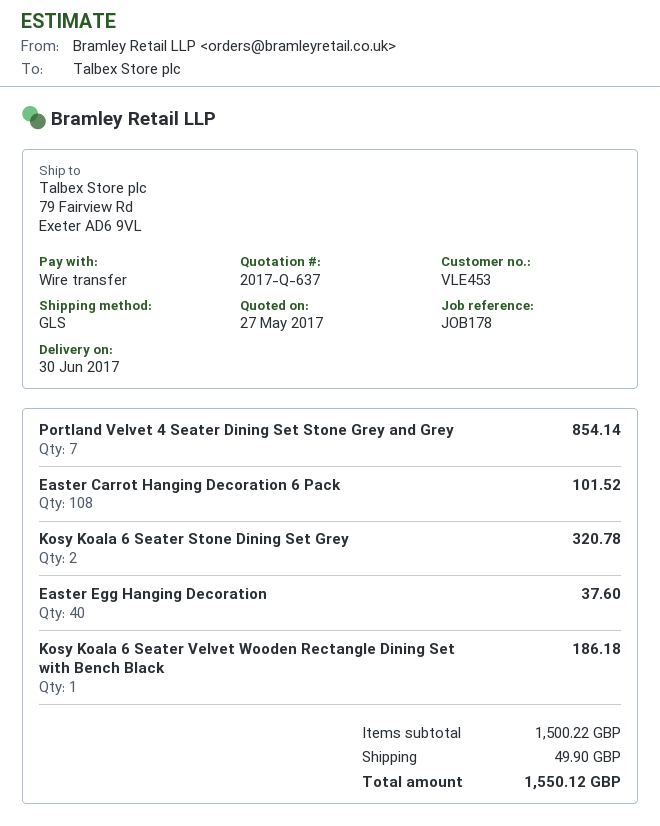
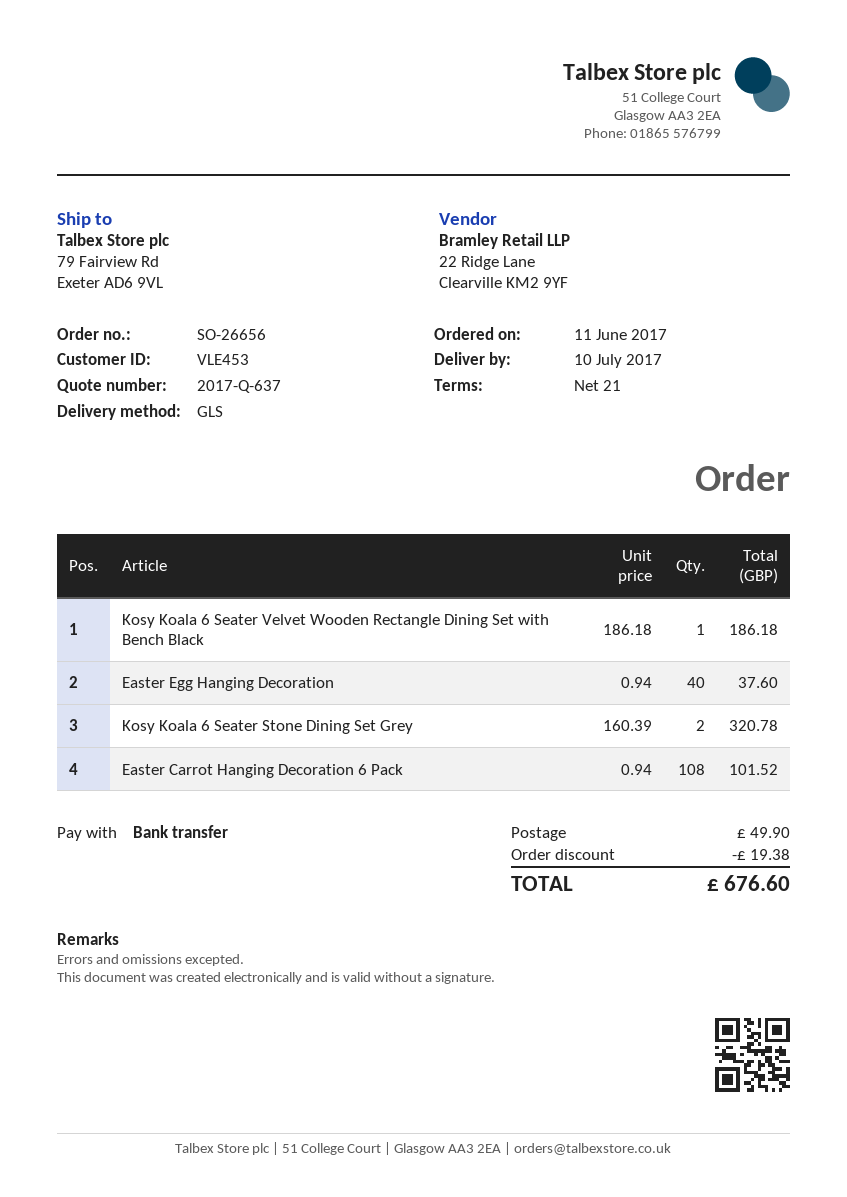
delivery date: 2017-06-30 -> 2017-07-10
Portland Velvet 4 Seater Dining Set Stone Grey and Grey: 7 for 854.14 -> none
discount: none -> 19.38
total: 1550.12 -> 676.60

